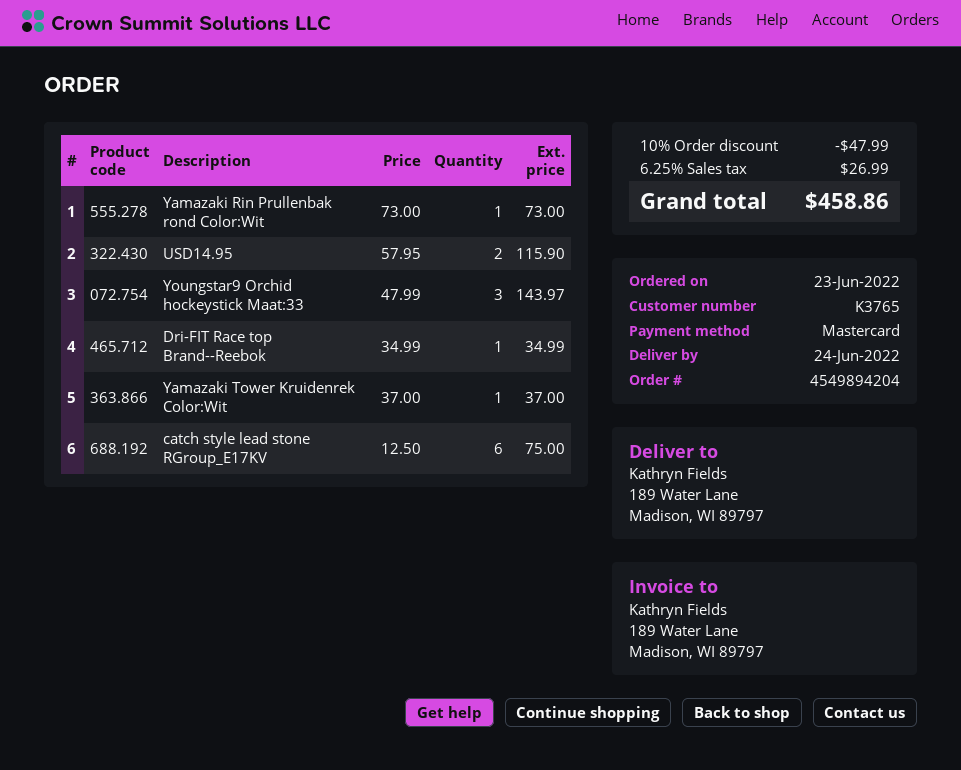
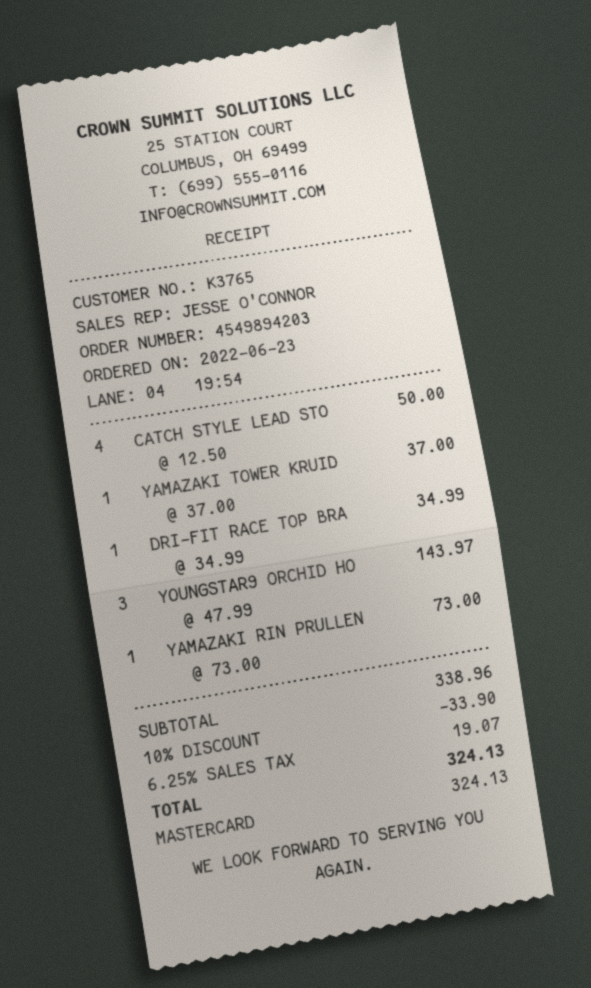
order number: 4549894204 -> 4549894203
USD14.95: 2 x 57.95 = 115.90 -> none
catch style lead stone RGroup_E17KV: 6 x 12.50 = 75.00 -> 4 x 12.50 = 50.00
discount: 10% = 47.99 -> 10% = 33.90
tax: 6.25% = 26.99 -> 6.25% = 19.07
total: 458.86 -> 324.13

